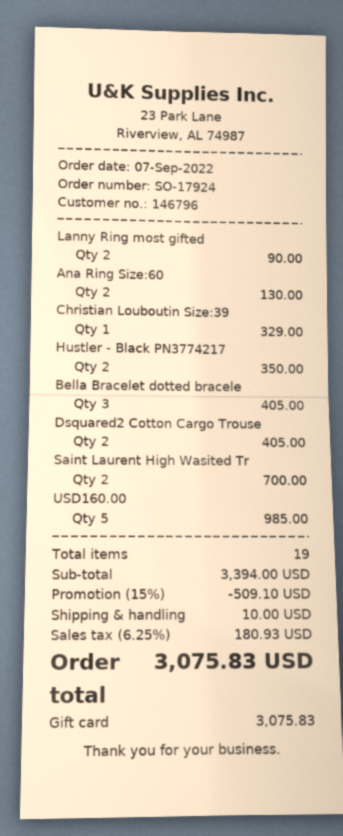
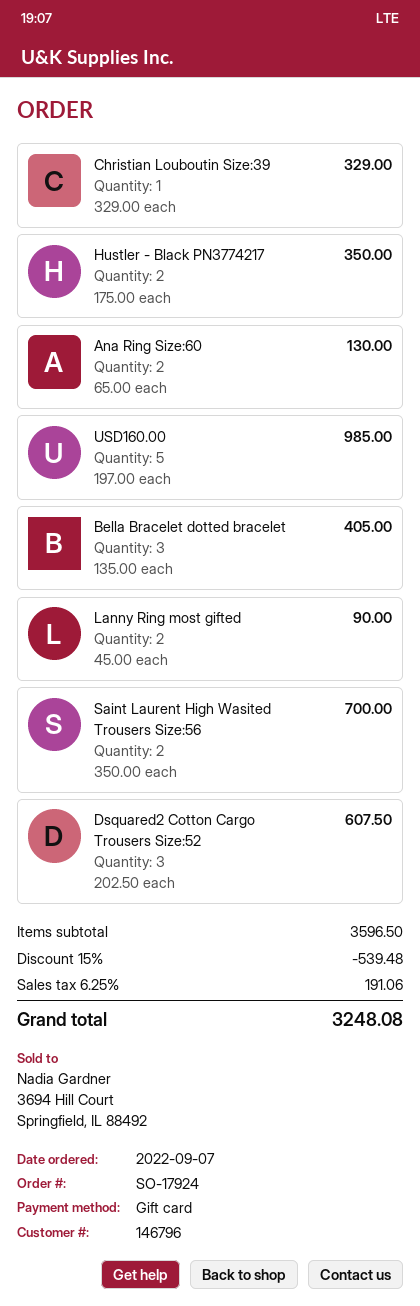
Dsquared2 Cotton Cargo Trouse: 2 for 405.00 -> 3 for 607.50
subtotal: 3394.00 -> 3596.50
discount: 15% = 509.10 -> 15% = 539.48
shipping: 10.00 -> none
tax: 6.25% = 180.93 -> 6.25% = 191.06
total: 3075.83 -> 3248.08

